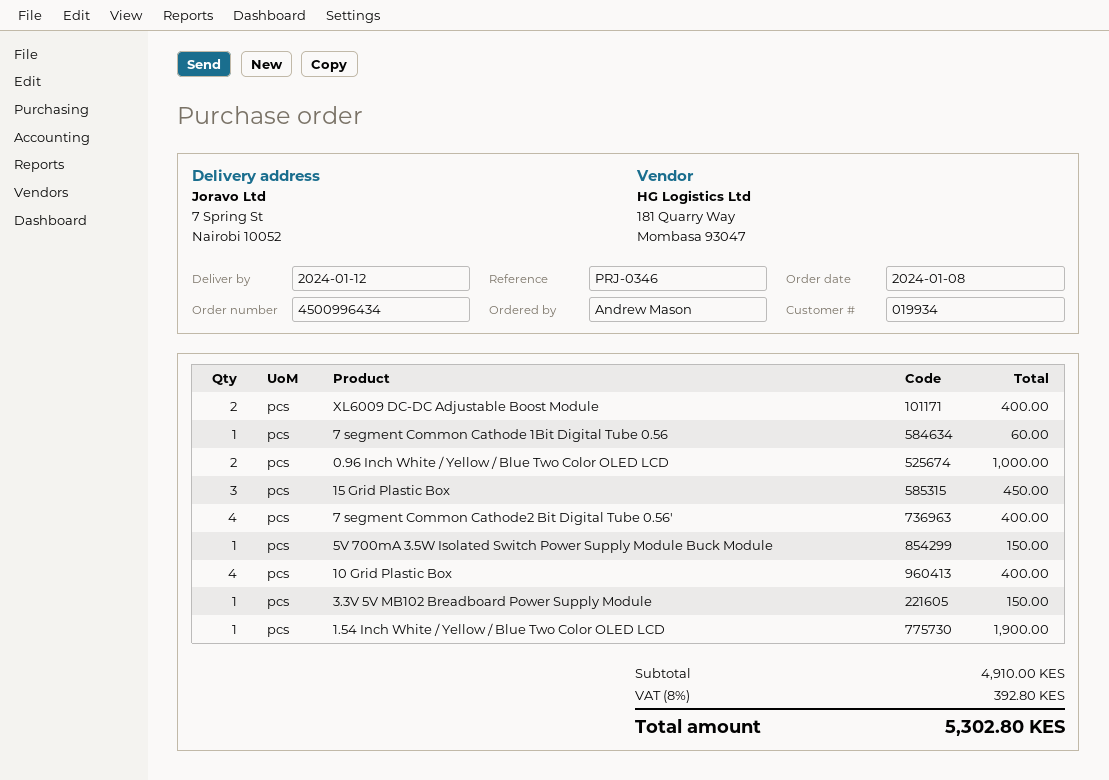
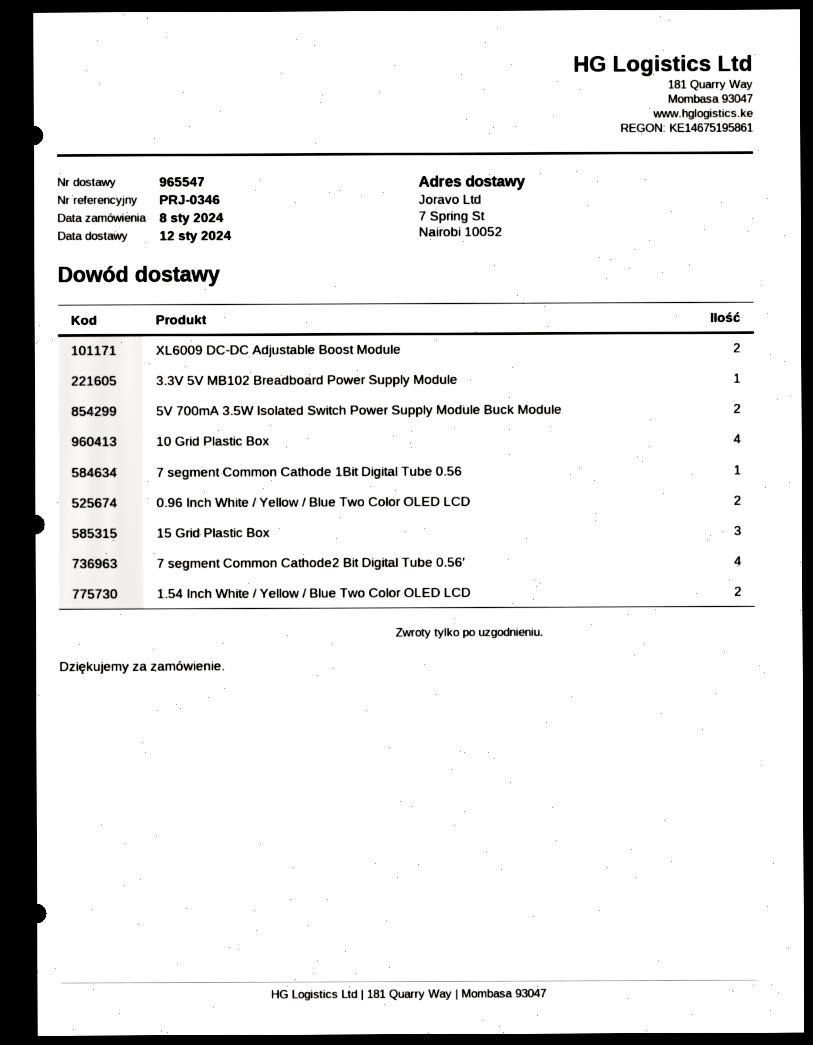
5V 700mA 3.5W Isolated Switch Power Supply Module Buck Module: 1 -> 2
1.54 Inch White / Yellow / Blue Two Color OLED LCD: 1 -> 2

